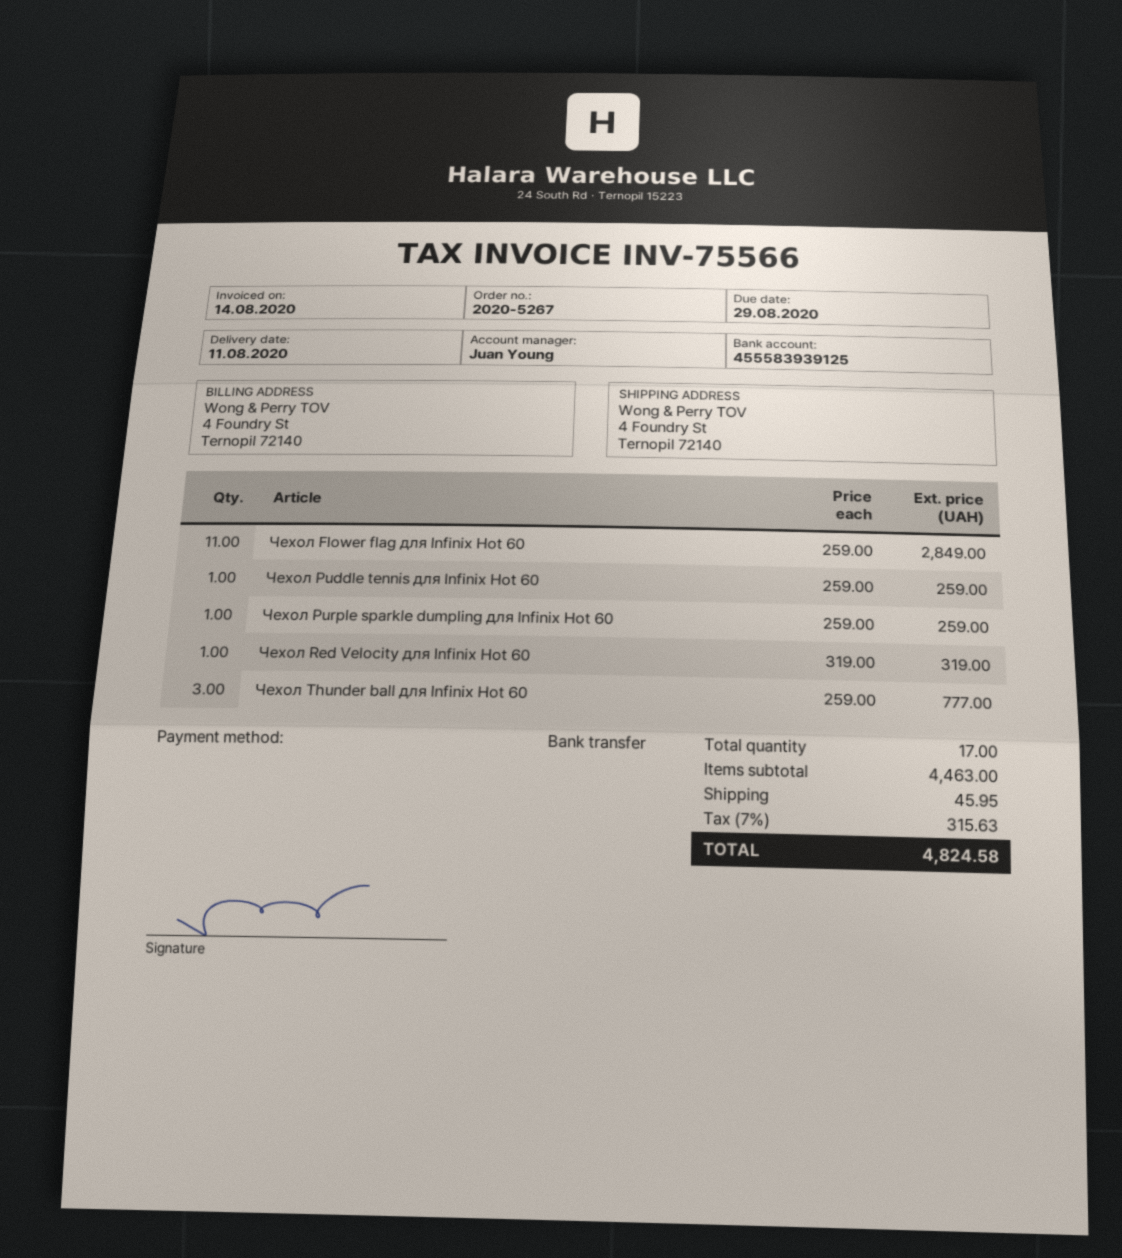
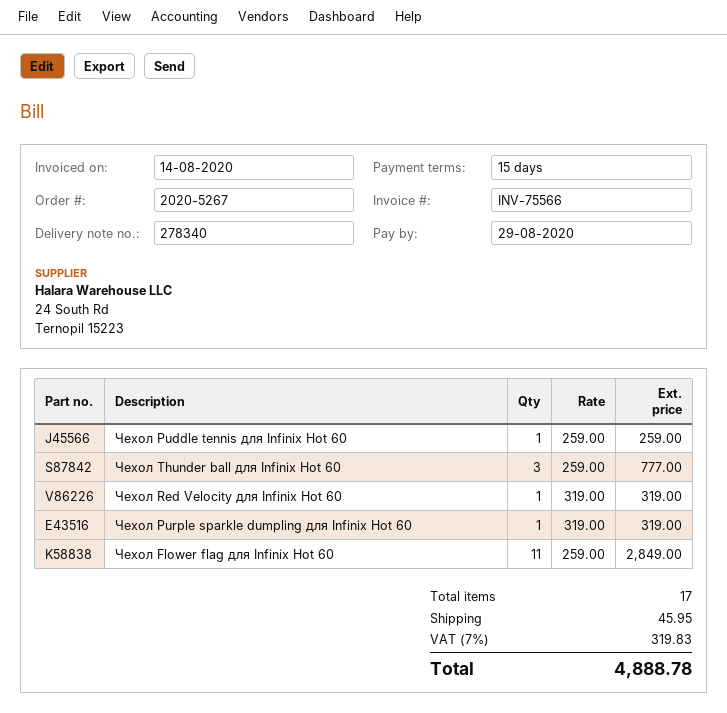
Чехол Purple sparkle dumpling для Infinix Hot 60: 1 x 259.00 = 259.00 -> 1 x 319.00 = 319.00
tax: 7% = 315.63 -> 7% = 319.83
total: 4824.58 -> 4888.78

